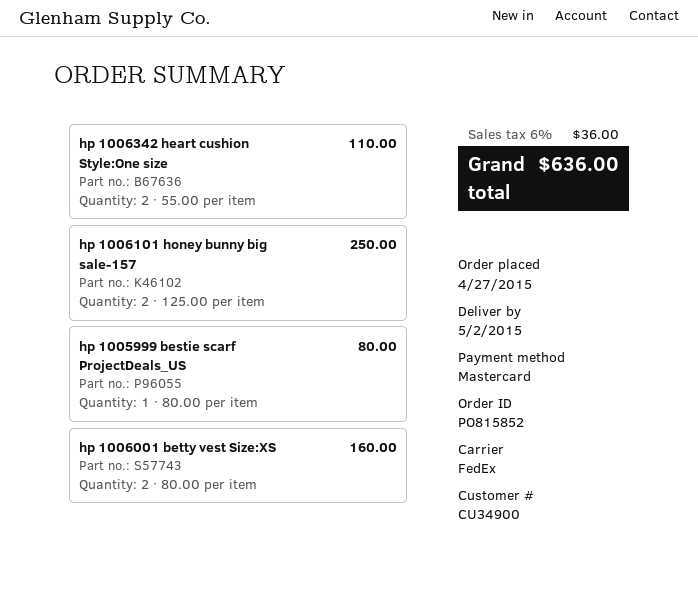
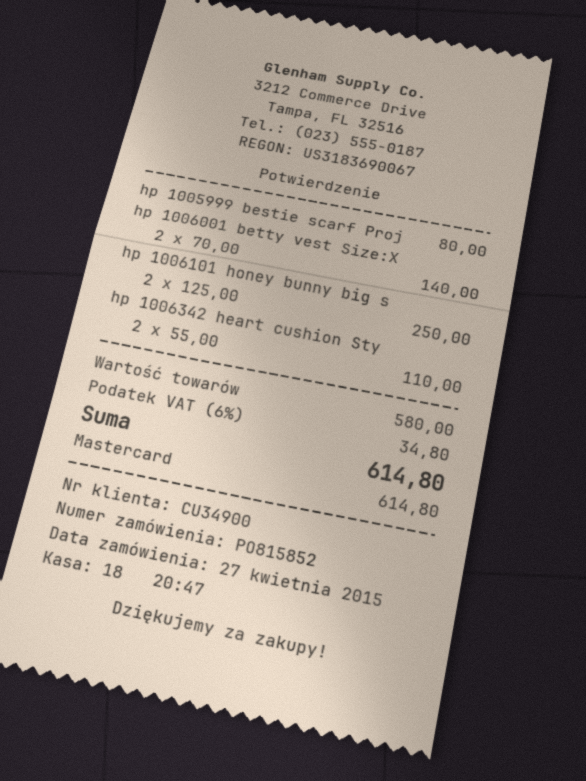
hp 1006001 betty vest Size:XS: 2 x 80.00 = 160.00 -> 2 x 70.00 = 140.00
tax: 6% = 36.00 -> 6% = 34.80
total: 636.00 -> 614.80

